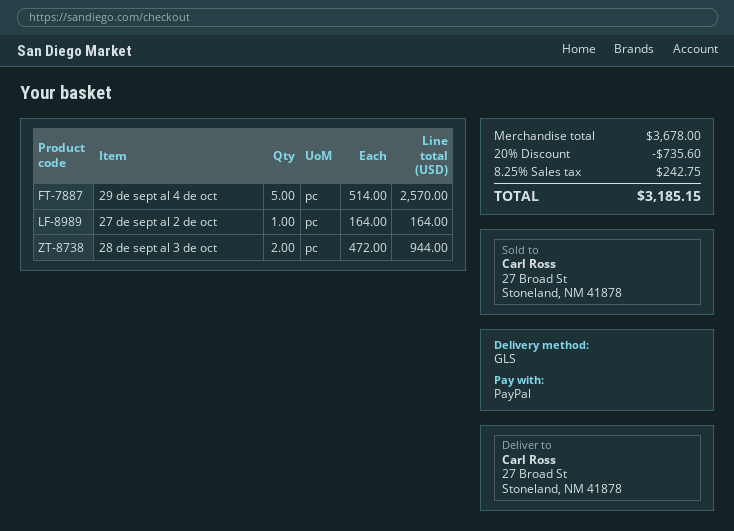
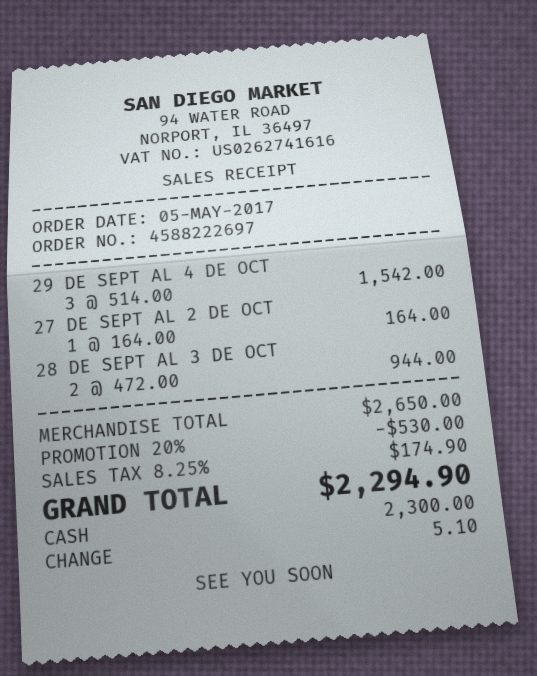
payment method: PayPal -> cash
29 de sept al 4 de oct: 5 x 514.00 = 2570.00 -> 3 x 514.00 = 1542.00
subtotal: 3678.00 -> 2650.00
discount: 20% = 735.60 -> 20% = 530.00
tax: 8.25% = 242.75 -> 8.25% = 174.90
total: 3185.15 -> 2294.90

